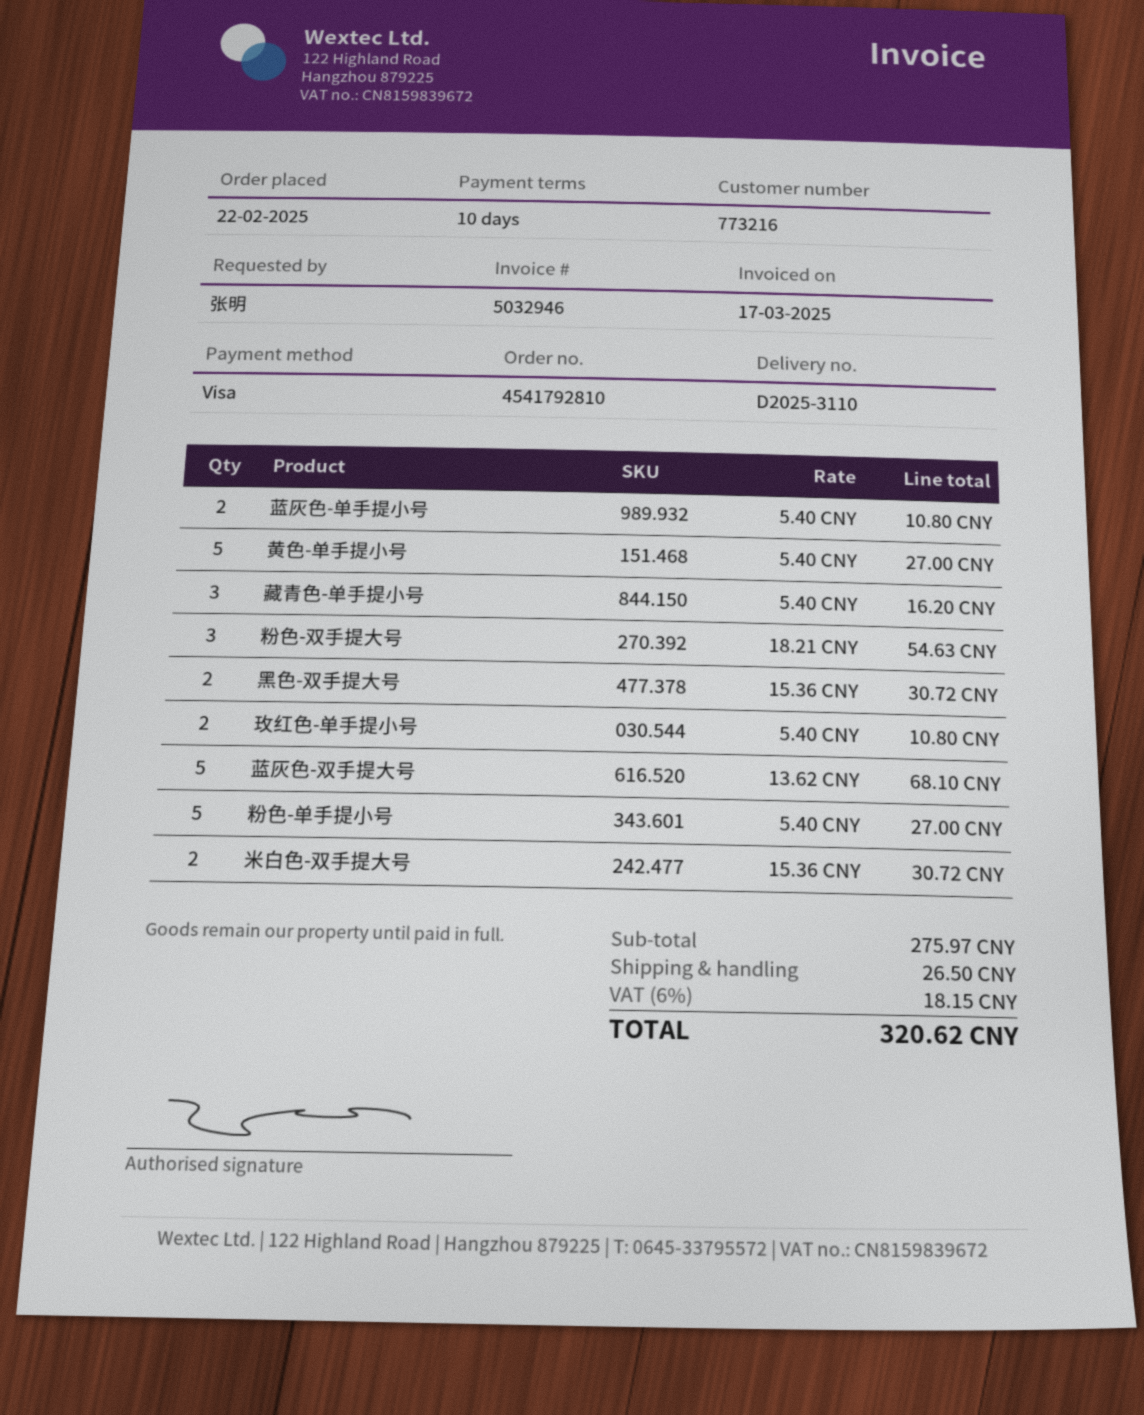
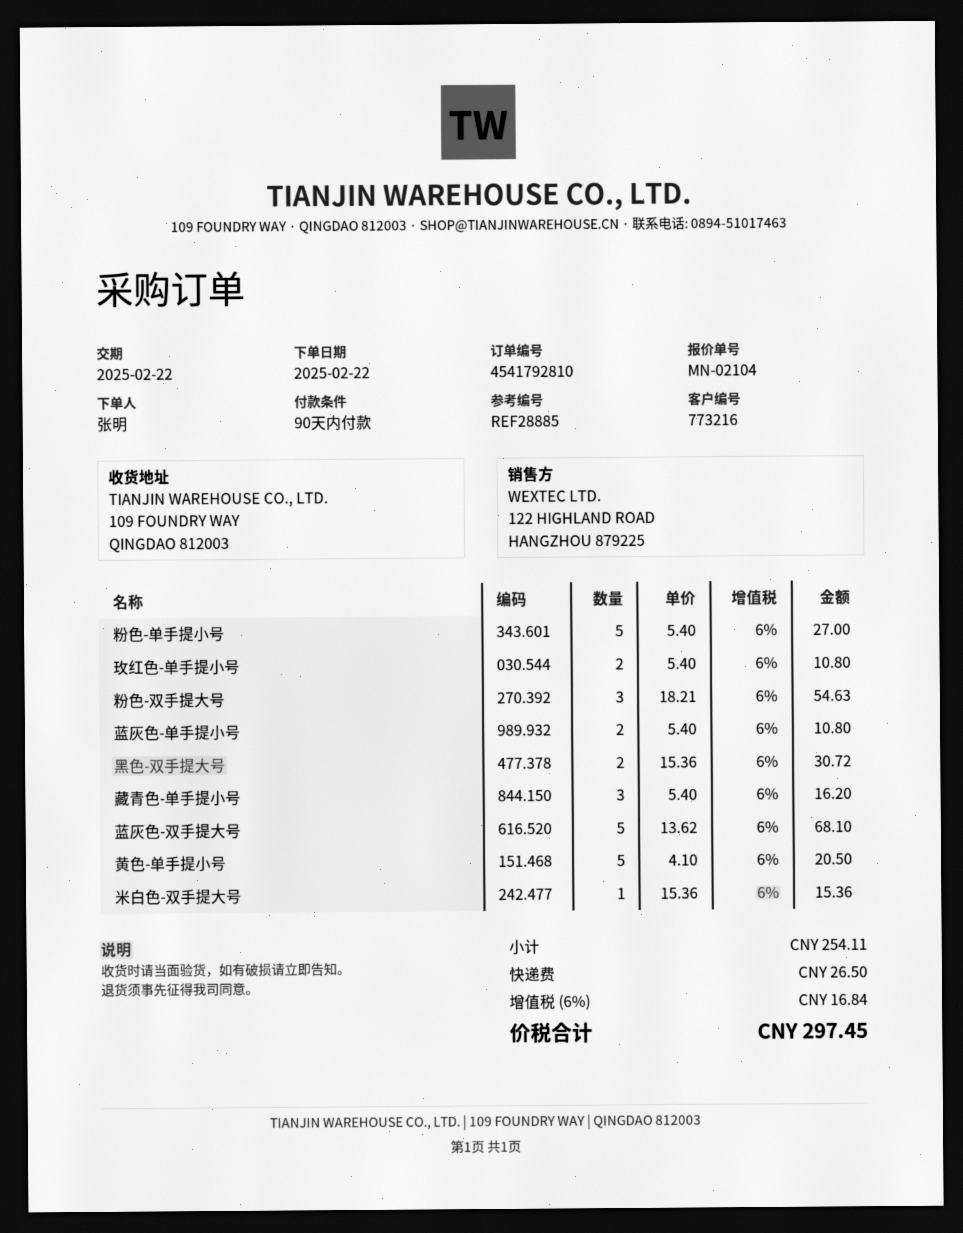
payment terms: 10 days -> 90 days
黄色-单手提小号: 5 x 5.40 = 27.00 -> 5 x 4.10 = 20.50
米白色-双手提大号: 2 x 15.36 = 30.72 -> 1 x 15.36 = 15.36
subtotal: 275.97 -> 254.11
tax: 6% = 18.15 -> 6% = 16.84
total: 320.62 -> 297.45

